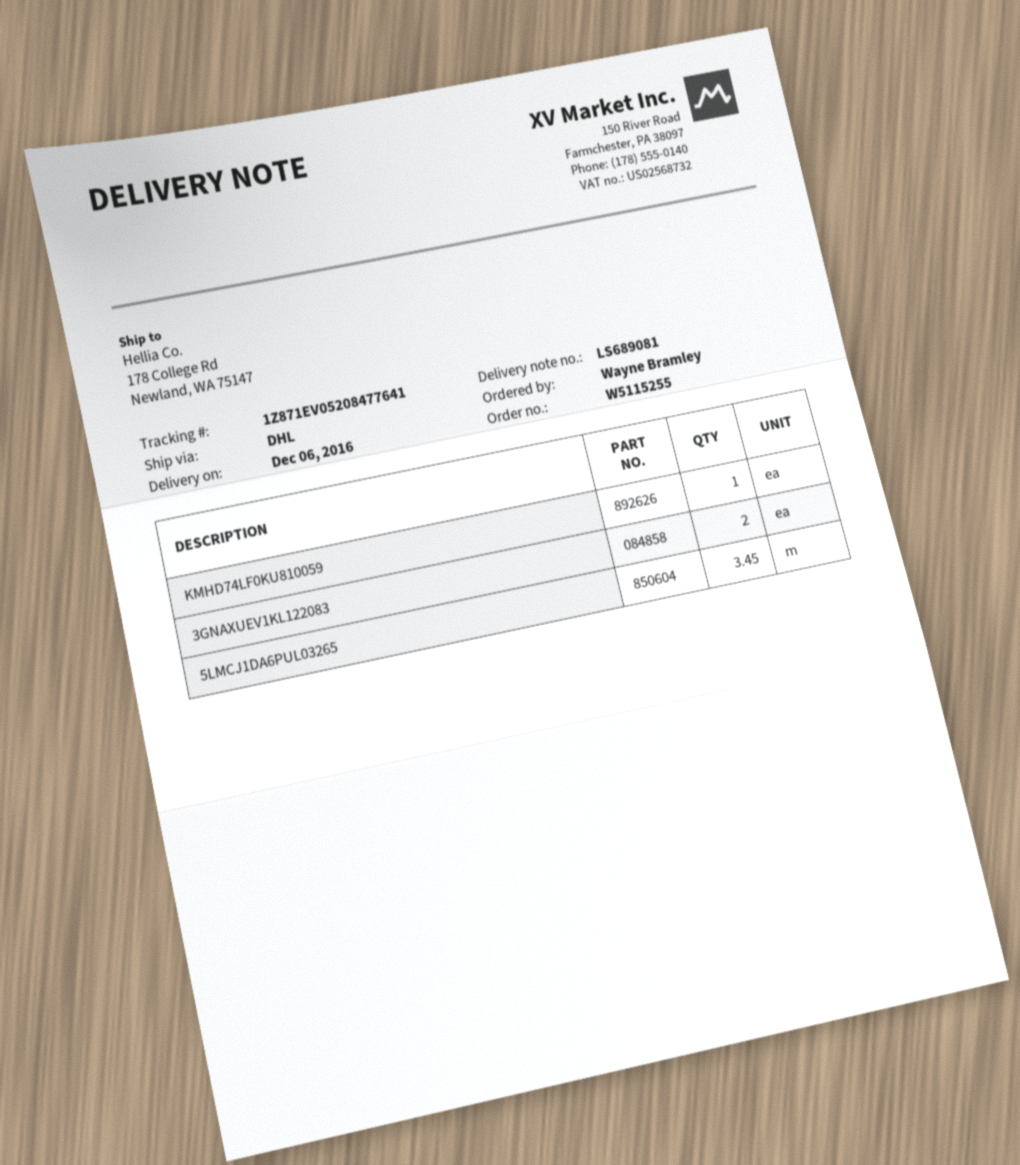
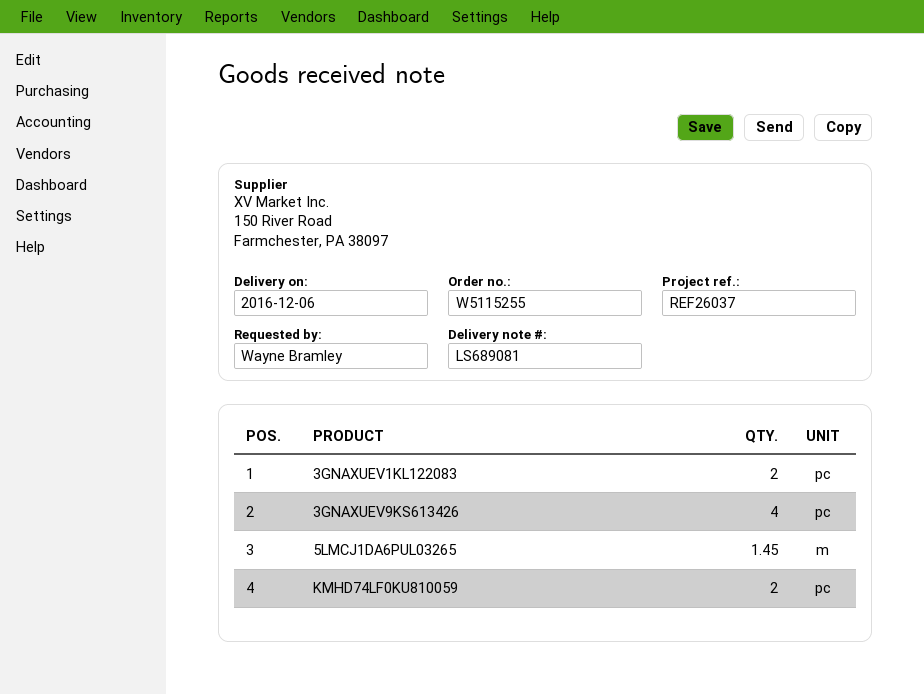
KMHD74LF0KU810059: 1 -> 2
5LMCJ1DA6PUL03265: 3.45 -> 1.45
3GNAXUEV9KS613426: none -> 4

